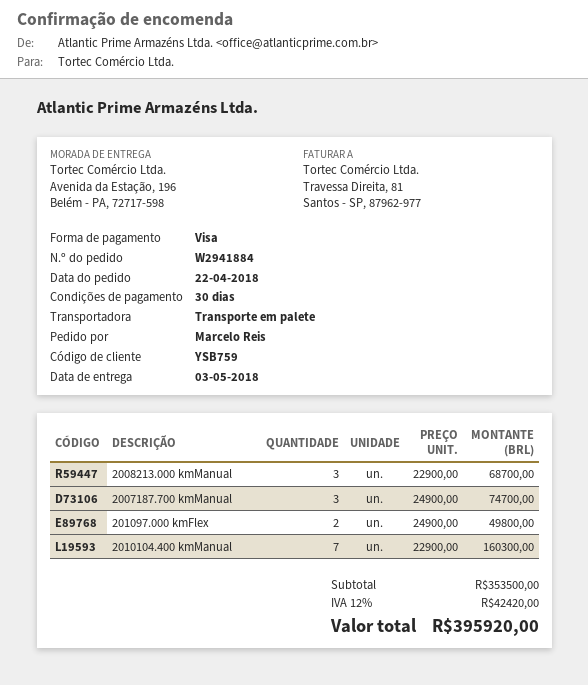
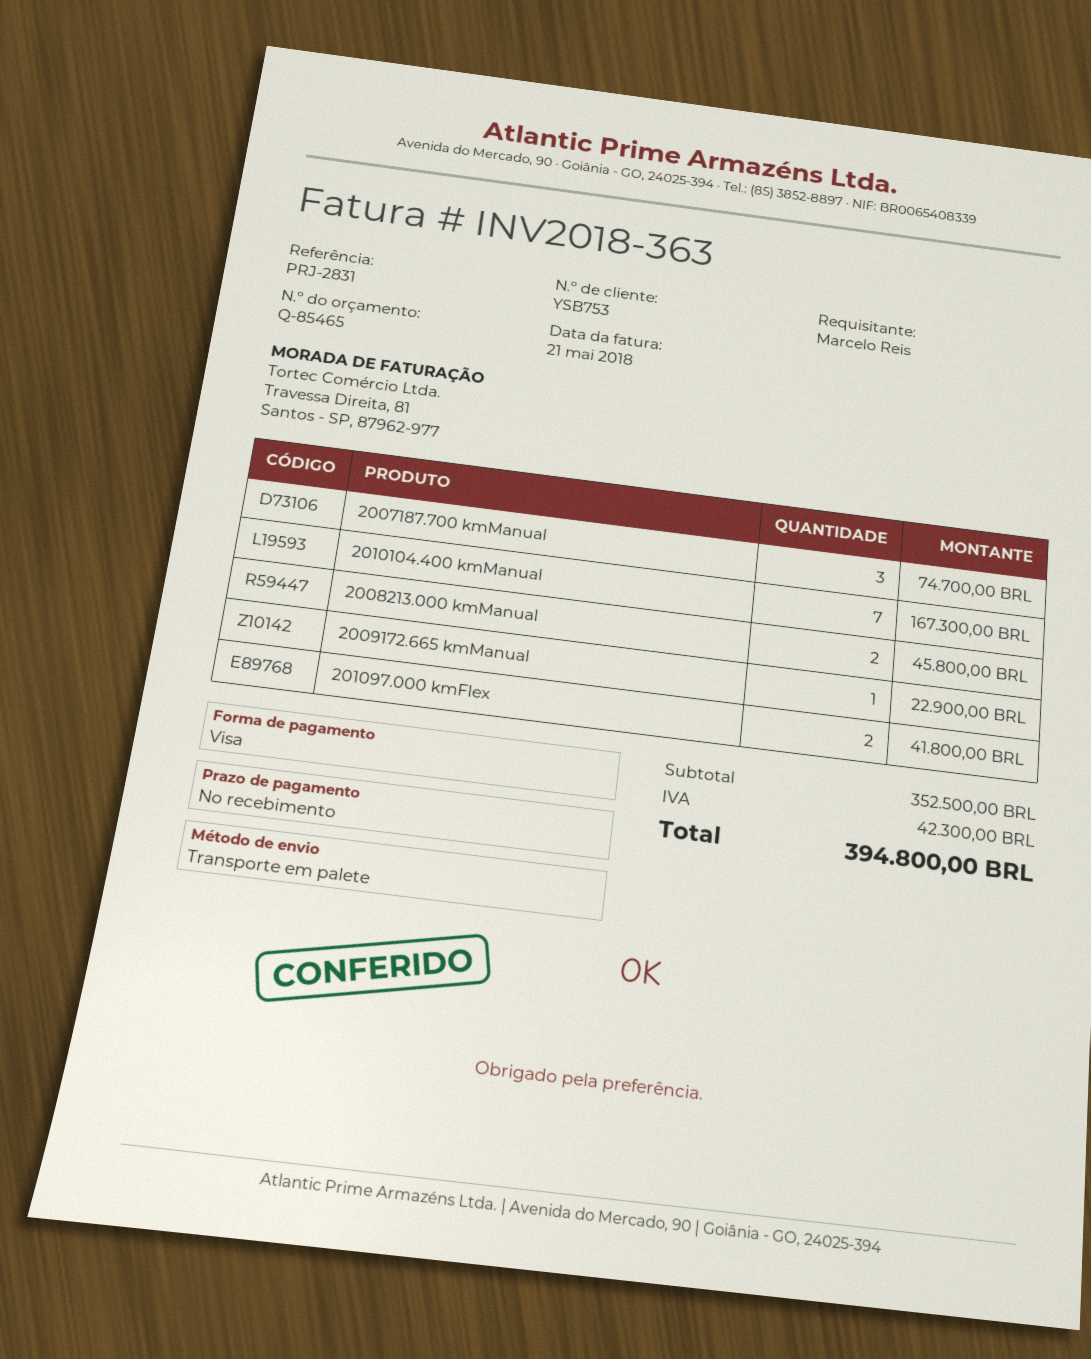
payment terms: 30 days -> on receipt
customer number: YSB759 -> YSB753
2008213.000 kmManual: 3 for 68700.00 -> 2 for 45800.00
201097.000 kmFlex: 2 for 49800.00 -> 2 for 41800.00
2010104.400 kmManual: 7 for 160300.00 -> 7 for 167300.00
2009172.665 kmManual: none -> 1 for 22900.00
subtotal: 353500.00 -> 352500.00
tax: 42420.00 -> 42300.00
total: 395920.00 -> 394800.00

